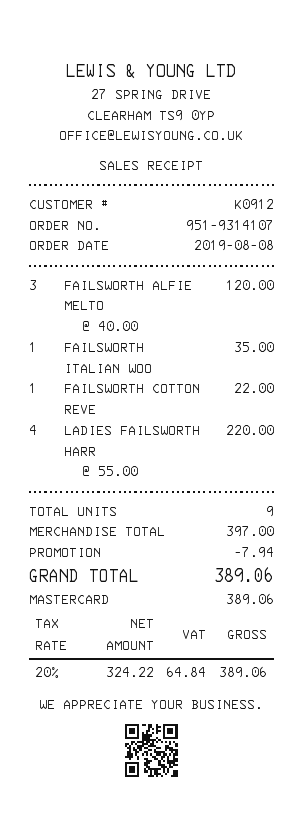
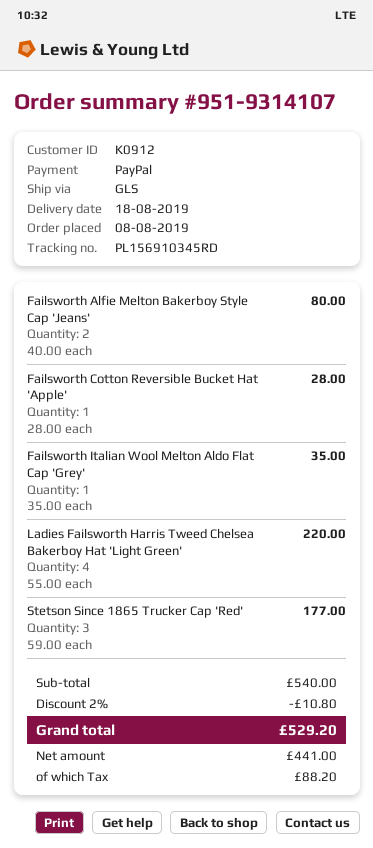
payment method: Mastercard -> PayPal
FAILSWORTH ALFIE MELTO: 3 x 40.00 = 120.00 -> 2 x 40.00 = 80.00
FAILSWORTH COTTON REVE: 1 x 22.00 = 22.00 -> 1 x 28.00 = 28.00
Stetson Since 1865 Trucker Cap 'Red': none -> 3 x 59.00 = 177.00
subtotal: 397.00 -> 540.00
discount: 7.94 -> 10.80
net: 324.22 -> 441.00
tax: 64.84 -> 88.20
total: 389.06 -> 529.20

